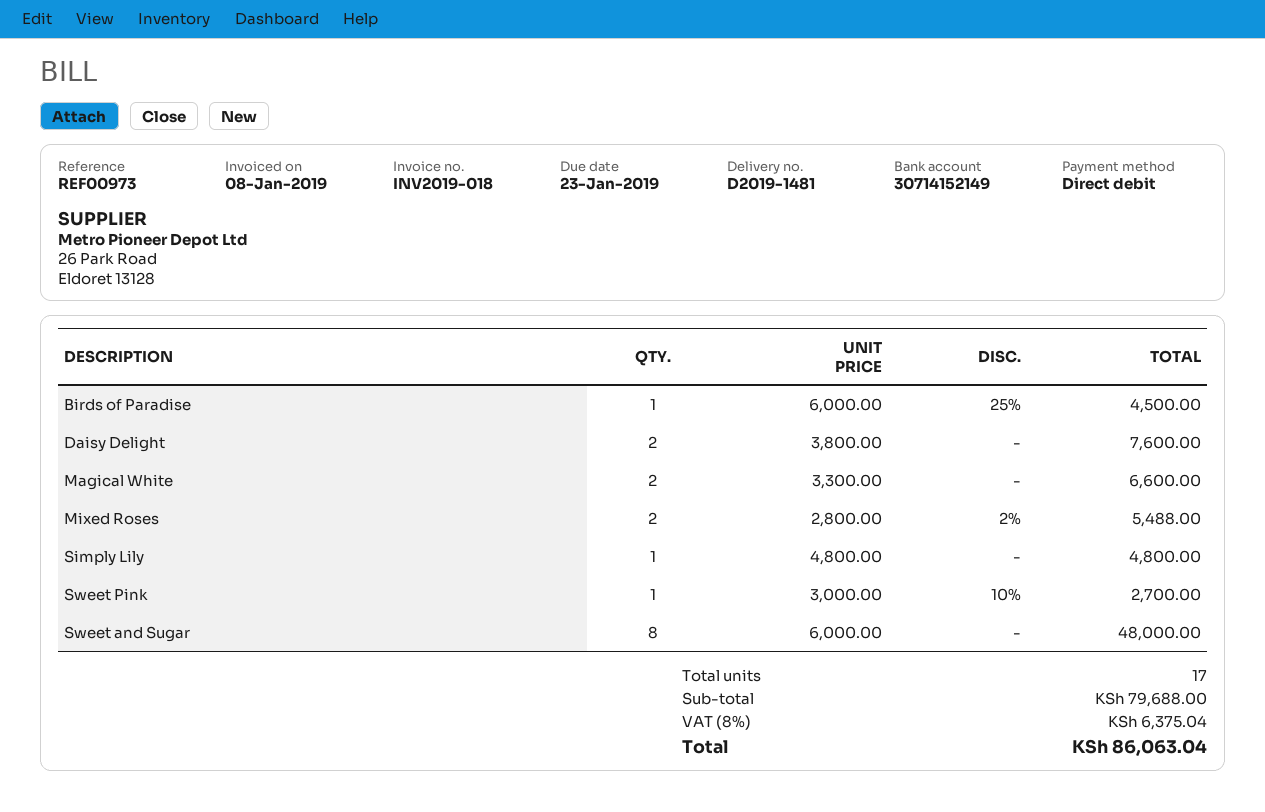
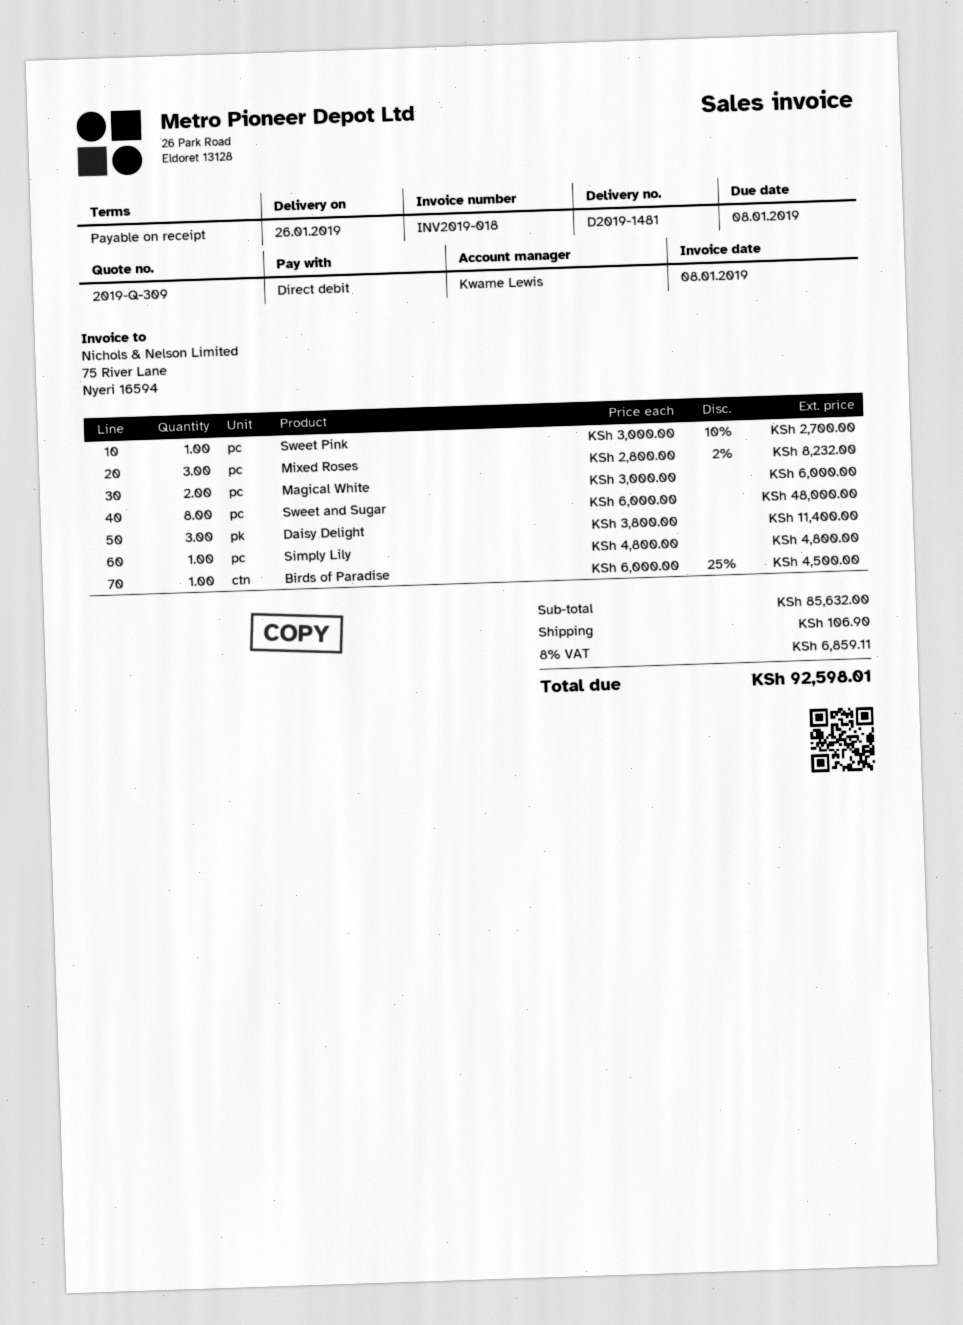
due date: 2019-01-23 -> 2019-01-08
Daisy Delight: 2 x 3800.00 = 7600.00 -> 3 x 3800.00 = 11400.00
Magical White: 2 x 3300.00 = 6600.00 -> 2 x 3000.00 = 6000.00
Mixed Roses: 2 x 2800.00 - 2% = 5488.00 -> 3 x 2800.00 - 2% = 8232.00
subtotal: 79688.00 -> 85632.00
shipping: none -> 106.90
tax: 8% = 6375.04 -> 8% = 6859.11
total: 86063.04 -> 92598.01

